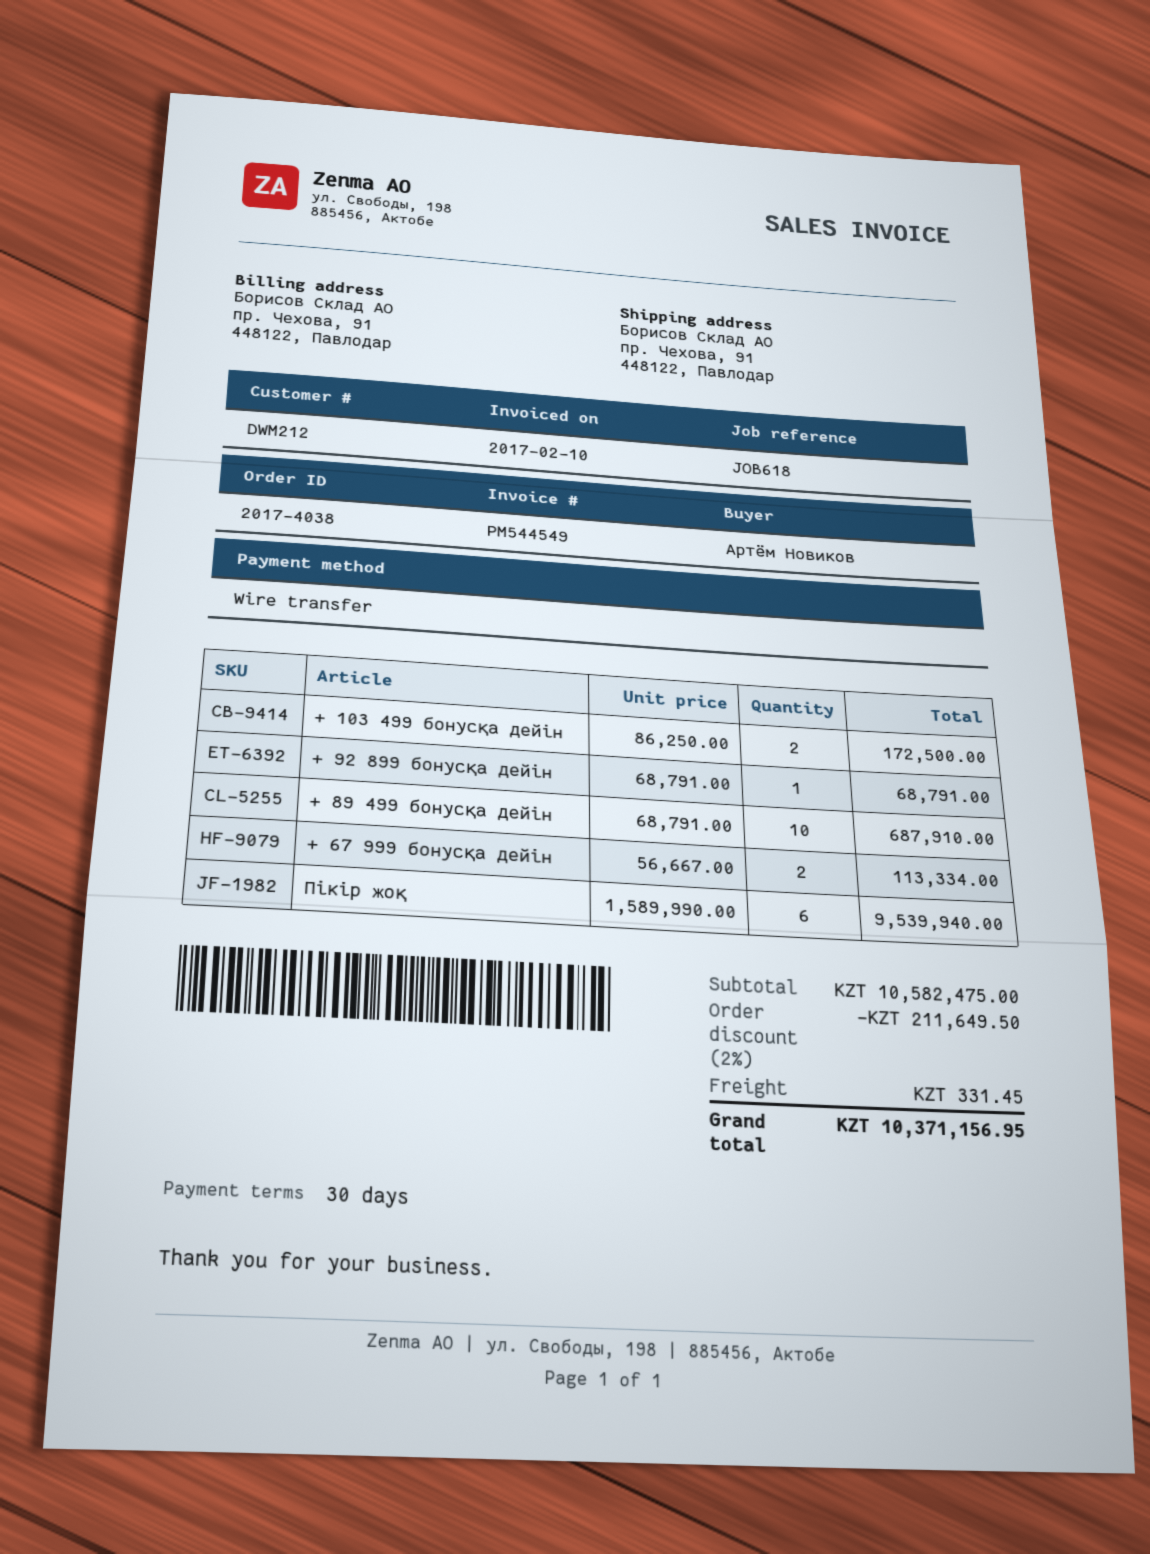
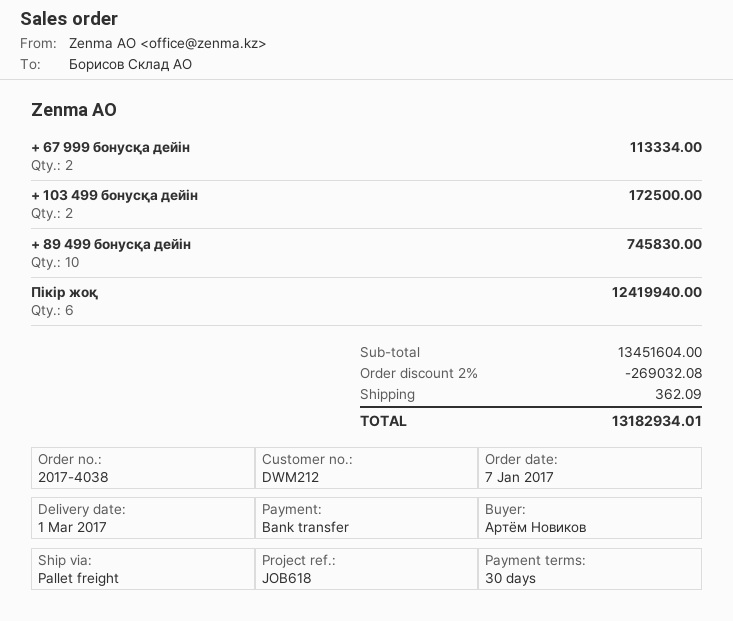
+ 92 899 бонусқа дейін: 1 for 68791.00 -> none
+ 89 499 бонусқа дейін: 10 for 687910.00 -> 10 for 745830.00
Пікір жоқ: 6 for 9539940.00 -> 6 for 12419940.00
subtotal: 10582475.00 -> 13451604.00
discount: 2% = 211649.50 -> 2% = 269032.08
shipping: 331.45 -> 362.09
total: 10371156.95 -> 13182934.01

